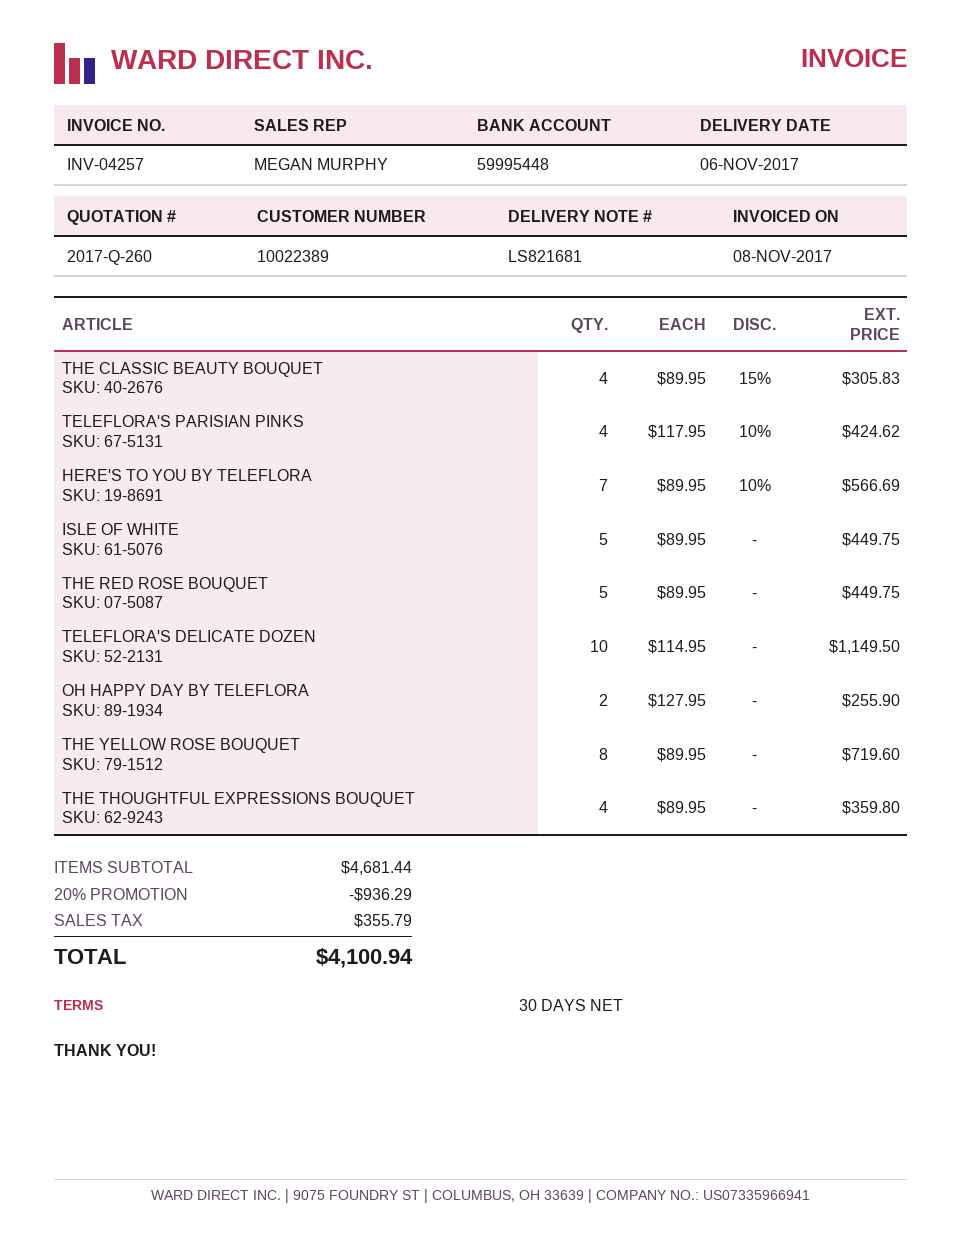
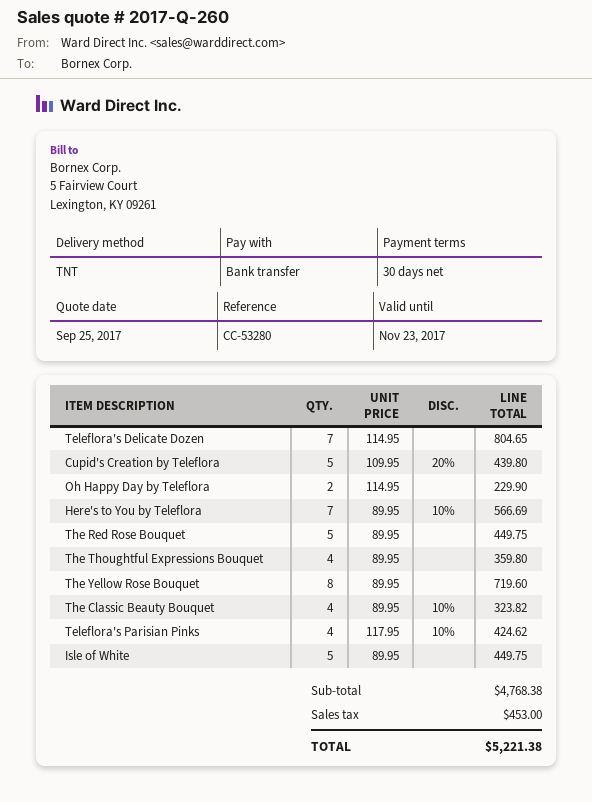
THE CLASSIC BEAUTY BOUQUET: 4 x 89.95 - 15% = 305.83 -> 4 x 89.95 - 10% = 323.82
TELEFLORA'S DELICATE DOZEN: 10 x 114.95 = 1149.50 -> 7 x 114.95 = 804.65
OH HAPPY DAY BY TELEFLORA: 2 x 127.95 = 255.90 -> 2 x 114.95 = 229.90
Cupid's Creation by Teleflora: none -> 5 x 109.95 - 20% = 439.80
subtotal: 4681.44 -> 4768.38
discount: 20% = 936.29 -> none
tax: 355.79 -> 453.00
total: 4100.94 -> 5221.38

